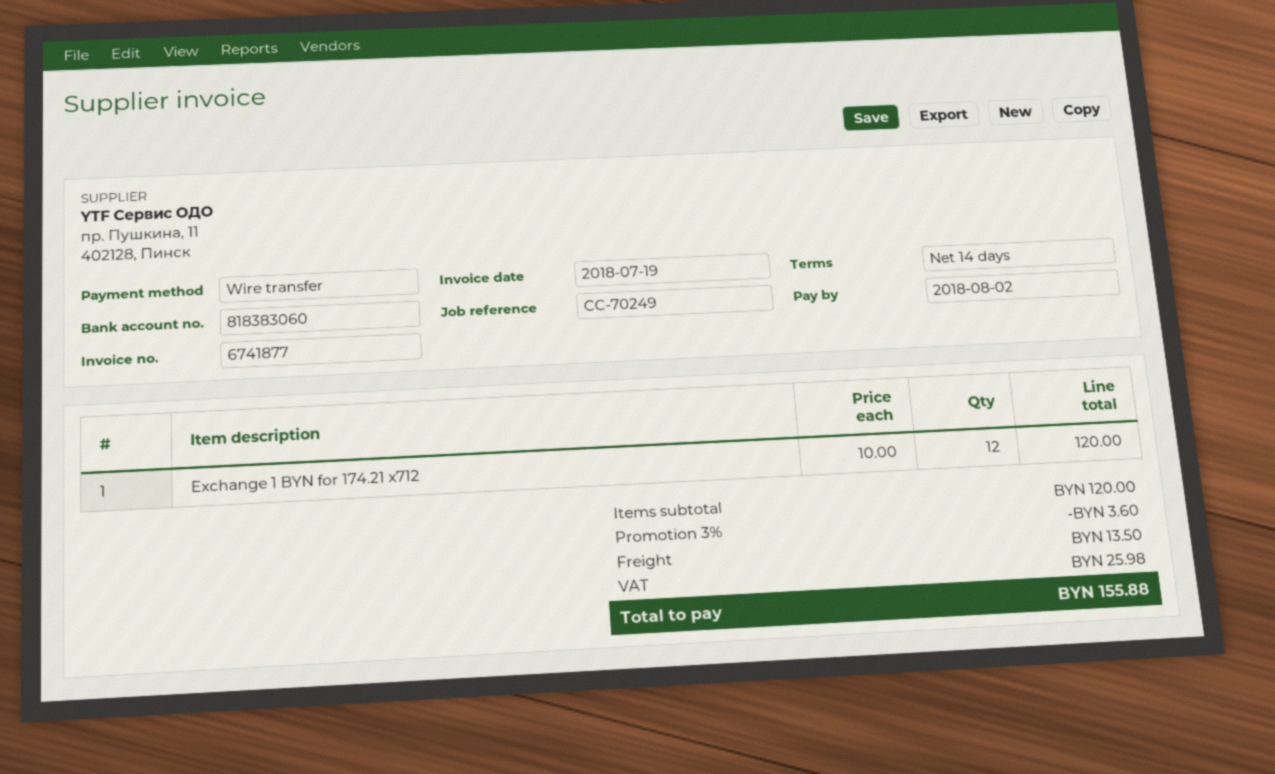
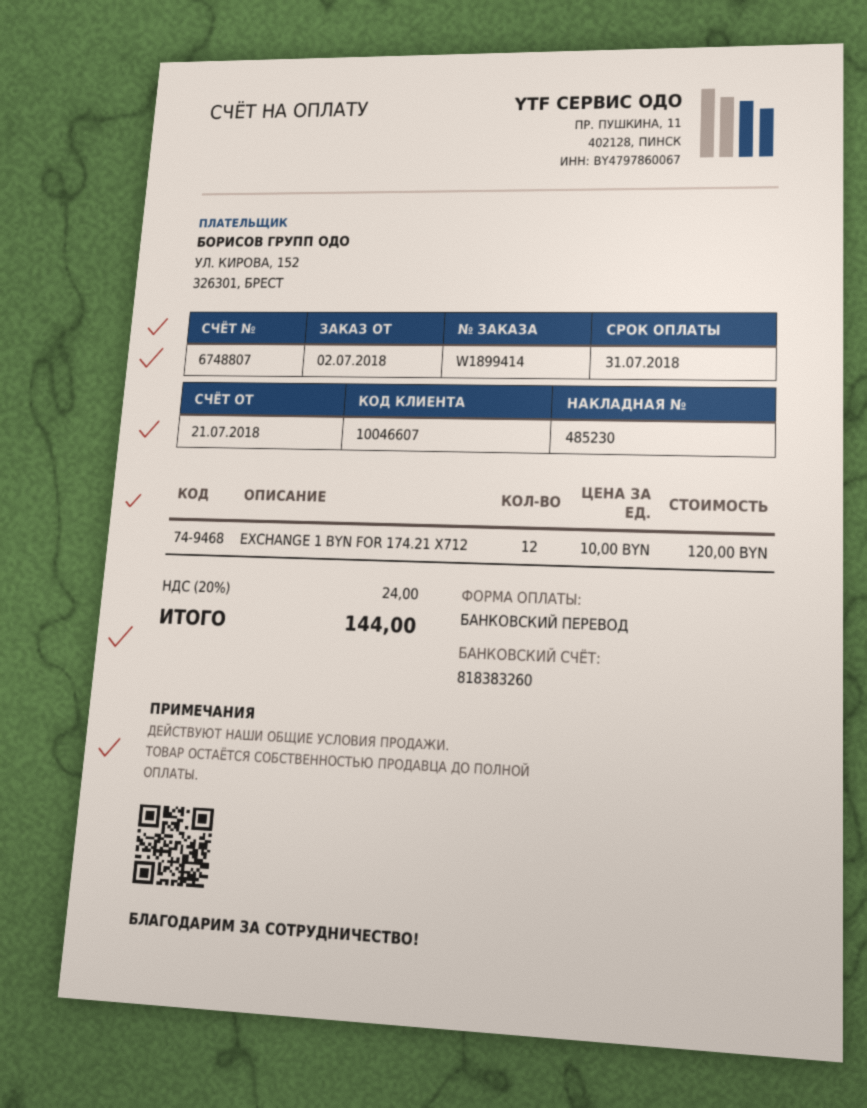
invoice number: 6741877 -> 6748807
invoice date: 2018-07-19 -> 2018-07-21
due date: 2018-08-02 -> 2018-07-31
bank account: 818383060 -> 818383260
discount: 3% = 3.60 -> none
shipping: 13.50 -> none
tax: 25.98 -> 24.00
total: 155.88 -> 144.00

